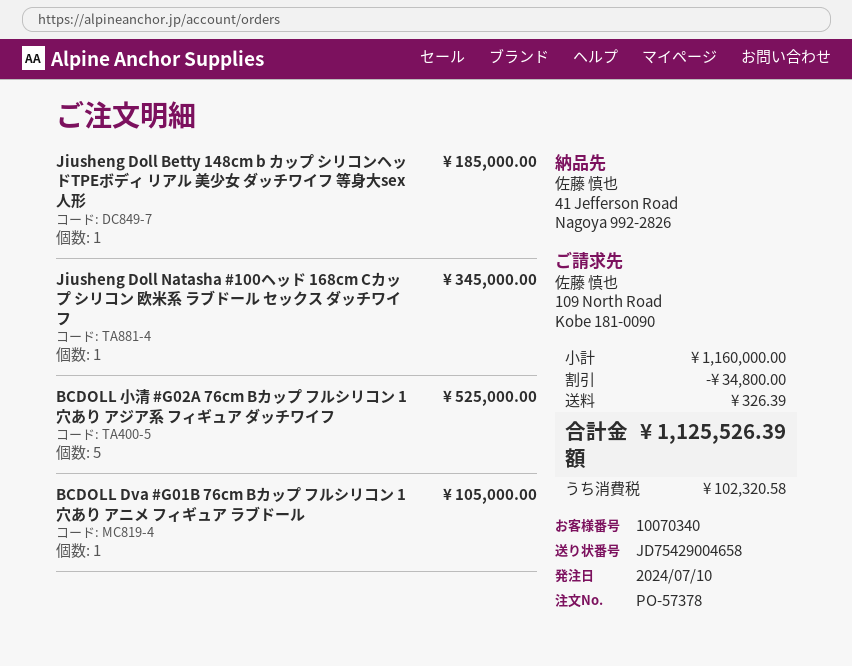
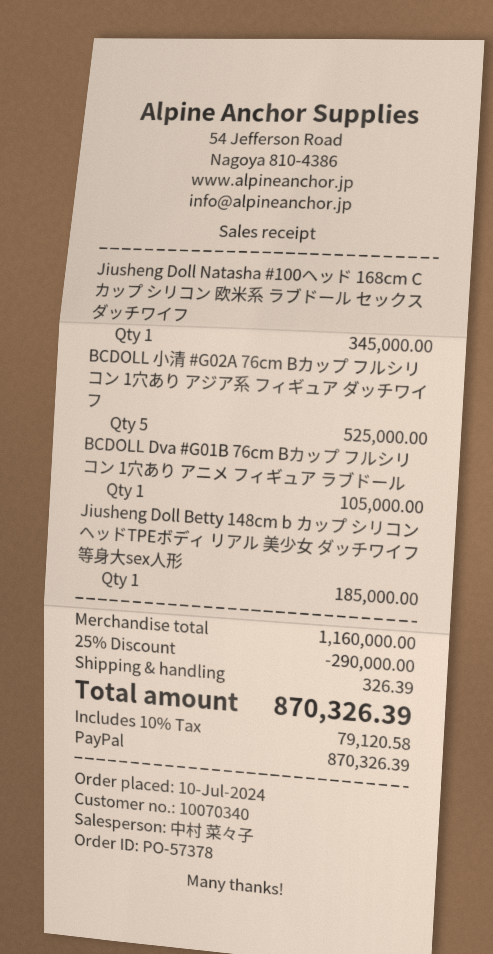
discount: 34800.00 -> 290000.00
tax: 102320.58 -> 79120.58
total: 1125526.39 -> 870326.39

